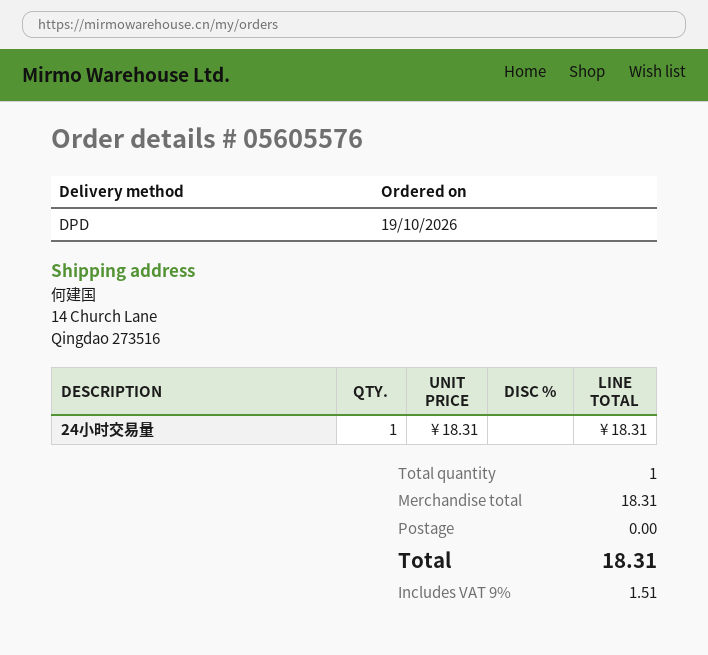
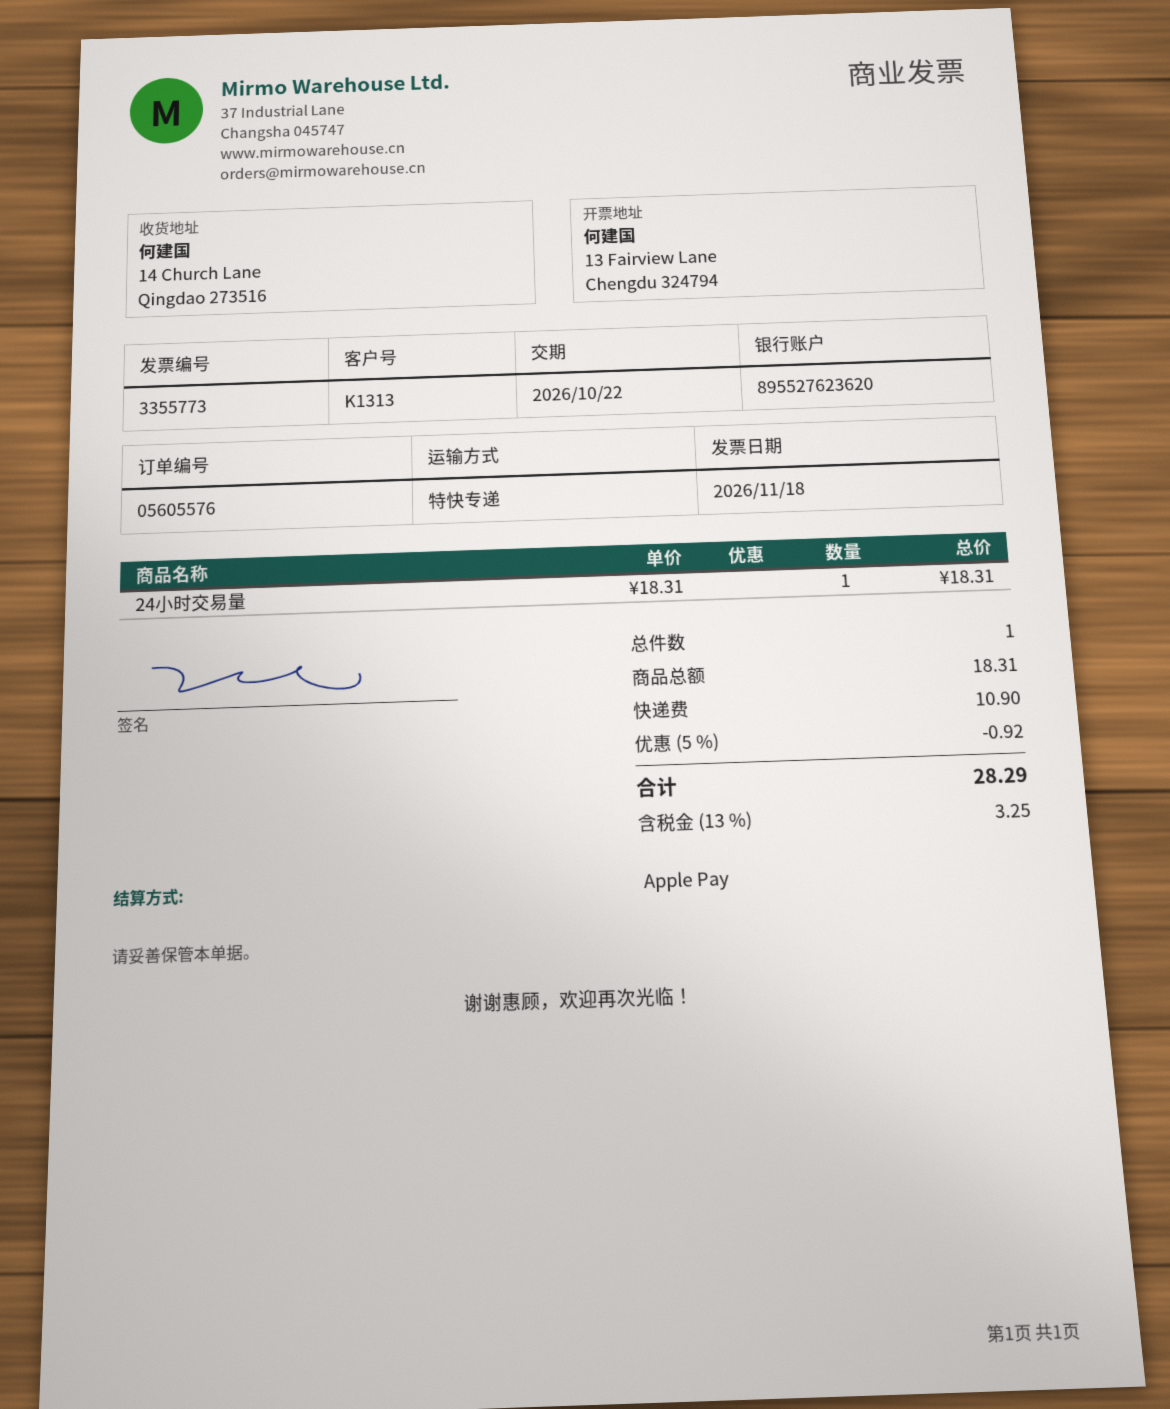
shipping method: DPD -> express
discount: none -> 5% = 0.92
shipping: 0.00 -> 10.90
tax: 9% = 1.51 -> 13% = 3.25
total: 18.31 -> 28.29

